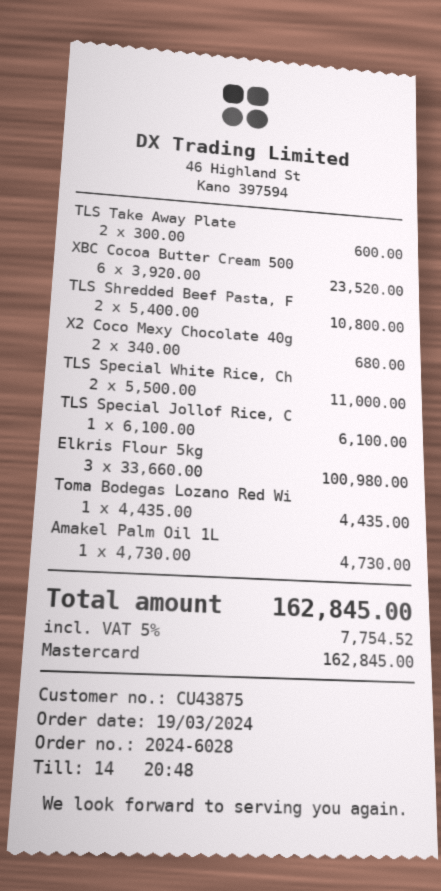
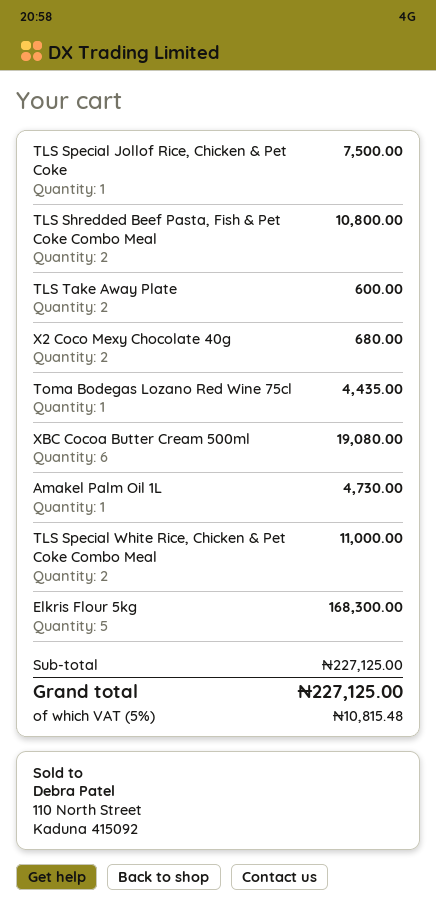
XBC Cocoa Butter Cream 500: 6 for 23520.00 -> 6 for 19080.00
TLS Special Jollof Rice, C: 1 for 6100.00 -> 1 for 7500.00
Elkris Flour 5kg: 3 for 100980.00 -> 5 for 168300.00
tax: 5% = 7754.52 -> 5% = 10815.48
total: 162845.00 -> 227125.00

